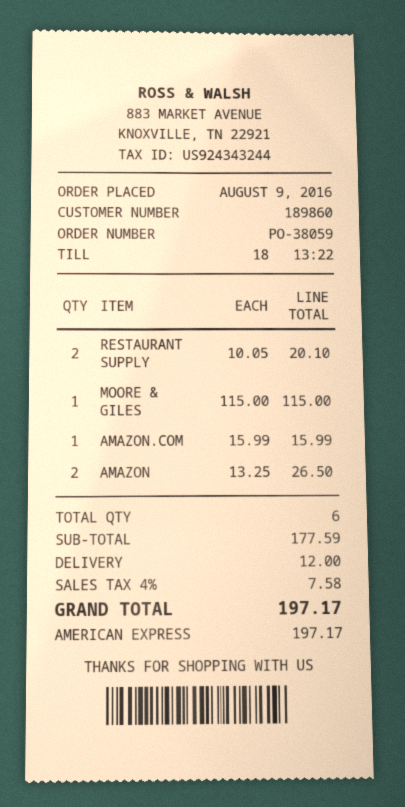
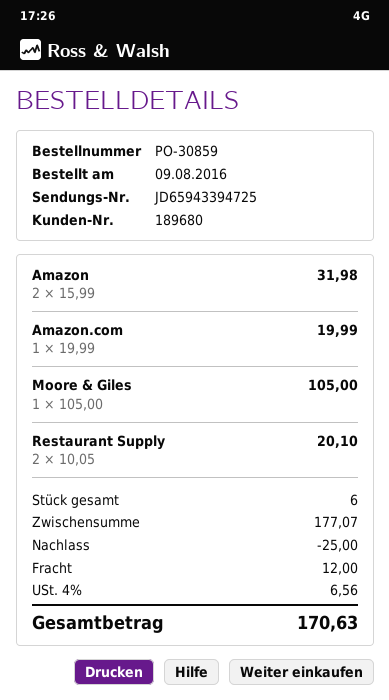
order number: PO-38059 -> PO-30859
customer number: 189860 -> 189680
MOORE & GILES: 1 x 115.00 = 115.00 -> 1 x 105.00 = 105.00
AMAZON.COM: 1 x 15.99 = 15.99 -> 1 x 19.99 = 19.99
AMAZON: 2 x 13.25 = 26.50 -> 2 x 15.99 = 31.98
subtotal: 177.59 -> 177.07
discount: none -> 25.00
tax: 4% = 7.58 -> 4% = 6.56
total: 197.17 -> 170.63

